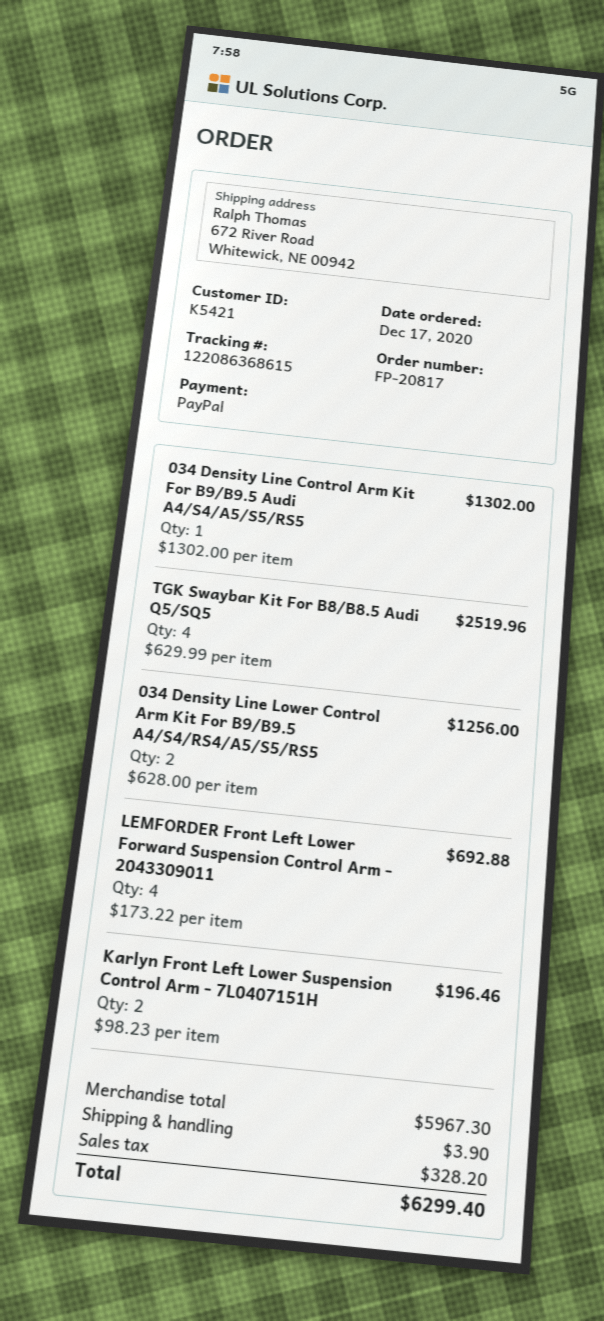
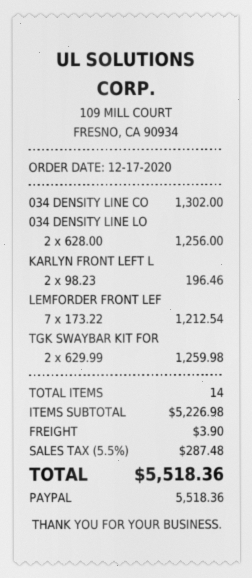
TGK Swaybar Kit For B8/B8.5 Audi Q5/SQ5: 4 x 629.99 = 2519.96 -> 2 x 629.99 = 1259.98
LEMFORDER Front Left Lower Forward Suspension Control Arm - 2043309011: 4 x 173.22 = 692.88 -> 7 x 173.22 = 1212.54
subtotal: 5967.30 -> 5226.98
tax: 328.20 -> 287.48
total: 6299.40 -> 5518.36

